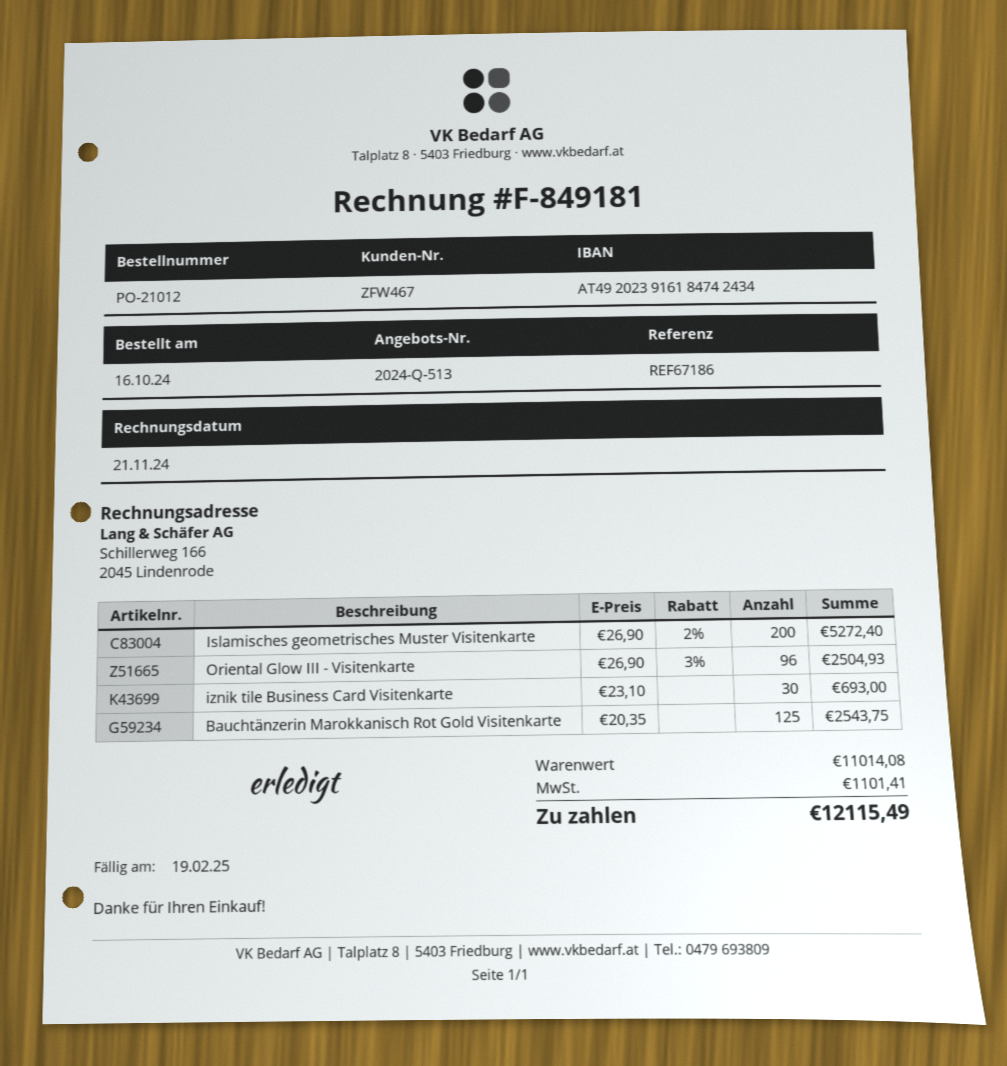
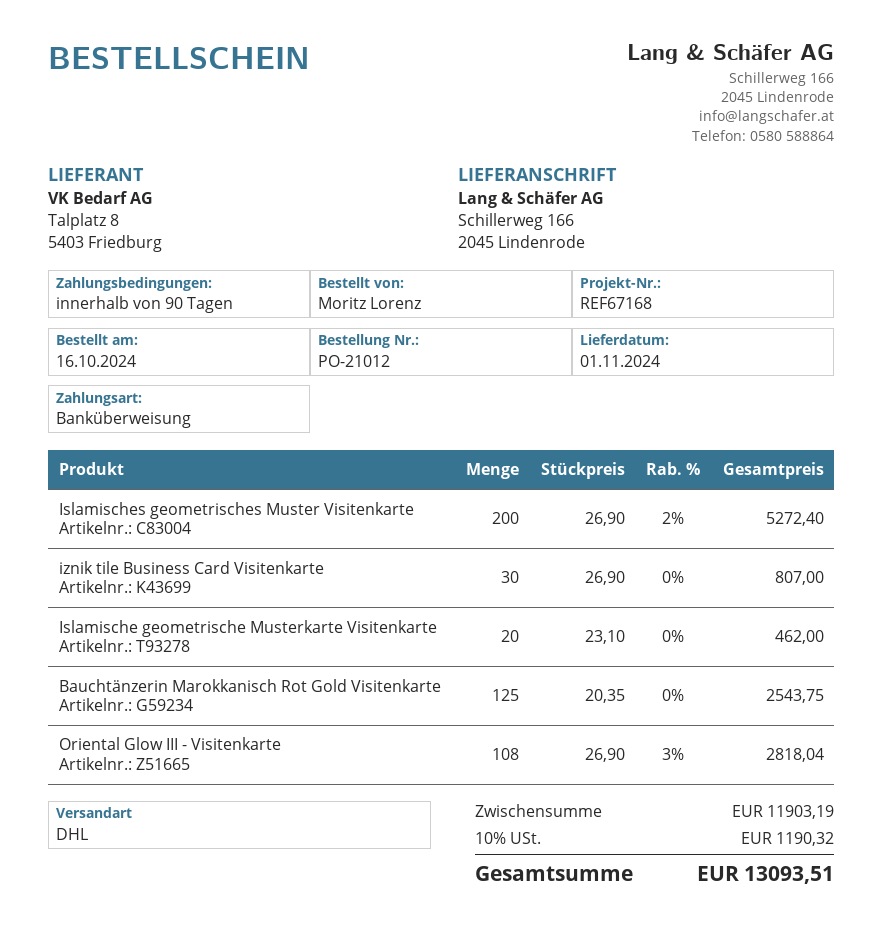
reference: REF67186 -> REF67168
Oriental Glow III - Visitenkarte: 96 x 26.90 - 3% = 2504.93 -> 108 x 26.90 - 3% = 2818.04
iznik tile Business Card Visitenkarte: 30 x 23.10 = 693.00 -> 30 x 26.90 = 807.00
Islamische geometrische Musterkarte Visitenkarte: none -> 20 x 23.10 = 462.00
subtotal: 11014.08 -> 11903.19
tax: 1101.41 -> 1190.32
total: 12115.49 -> 13093.51

